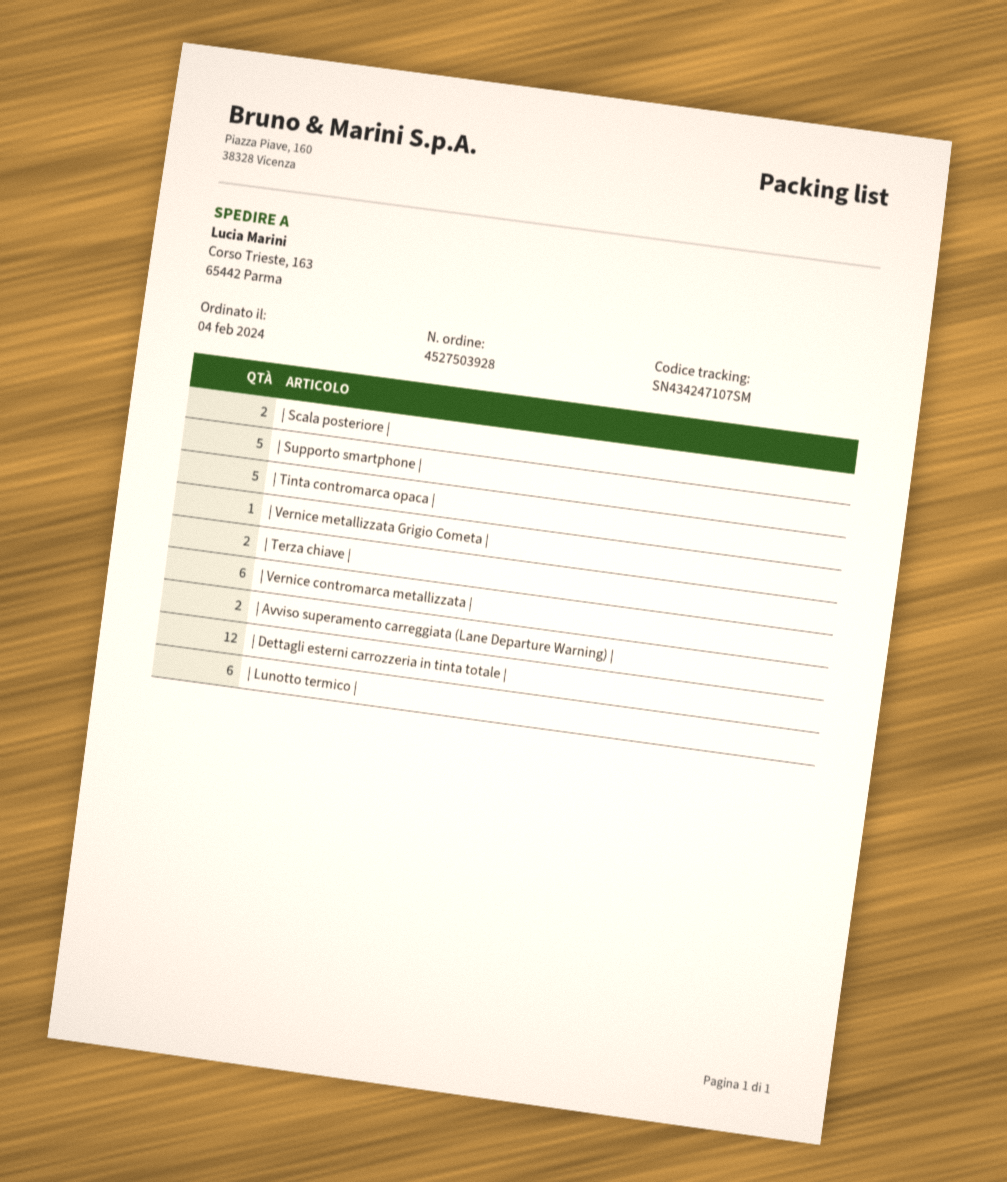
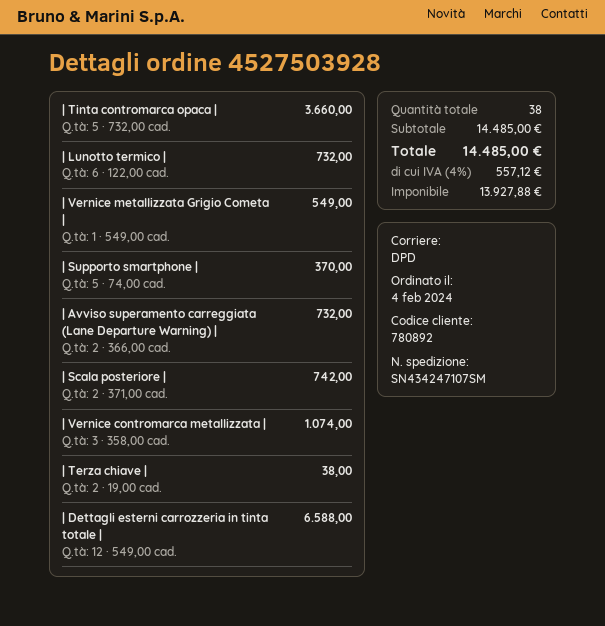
| Vernice contromarca metallizzata |: 6 -> 3

